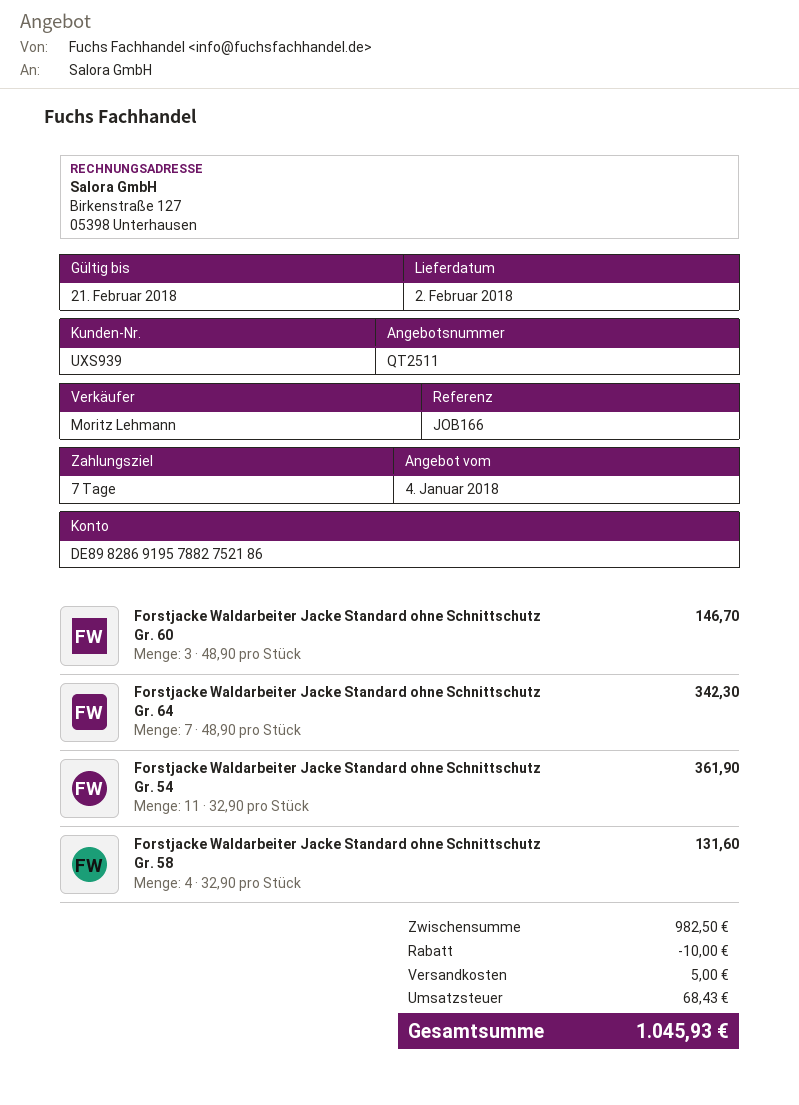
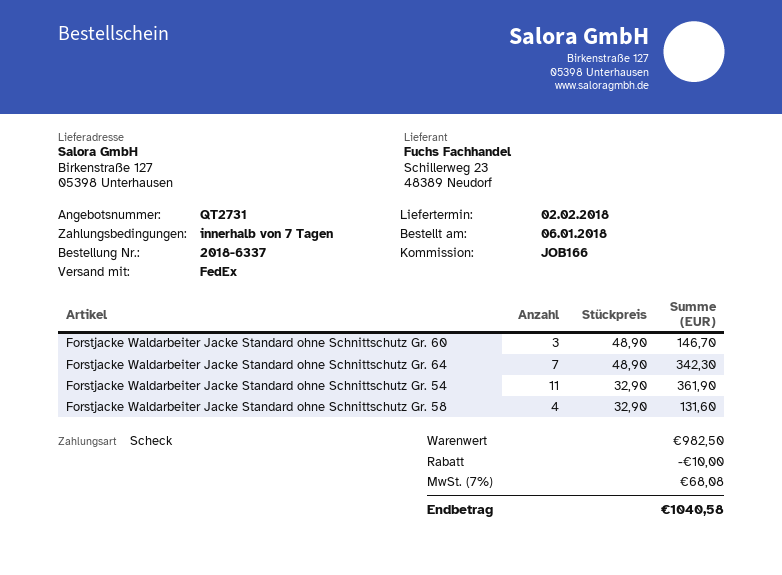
quote number: QT2511 -> QT2731
shipping: 5.00 -> none
tax: 68.43 -> 68.08
total: 1045.93 -> 1040.58

